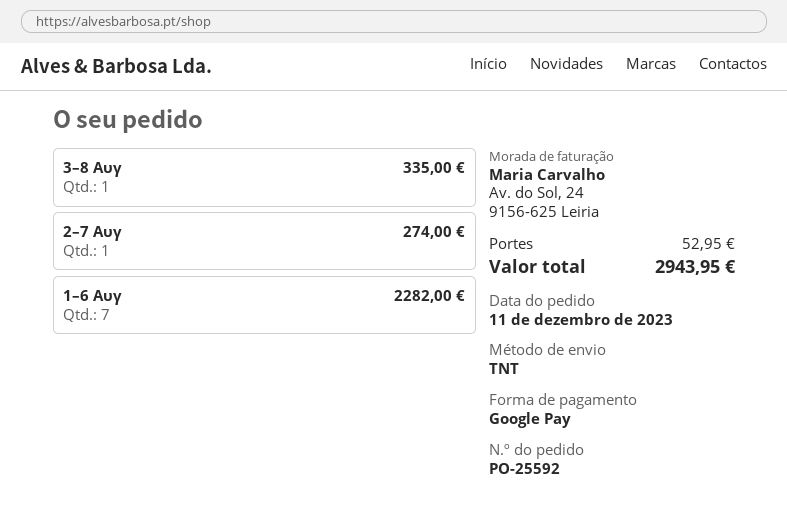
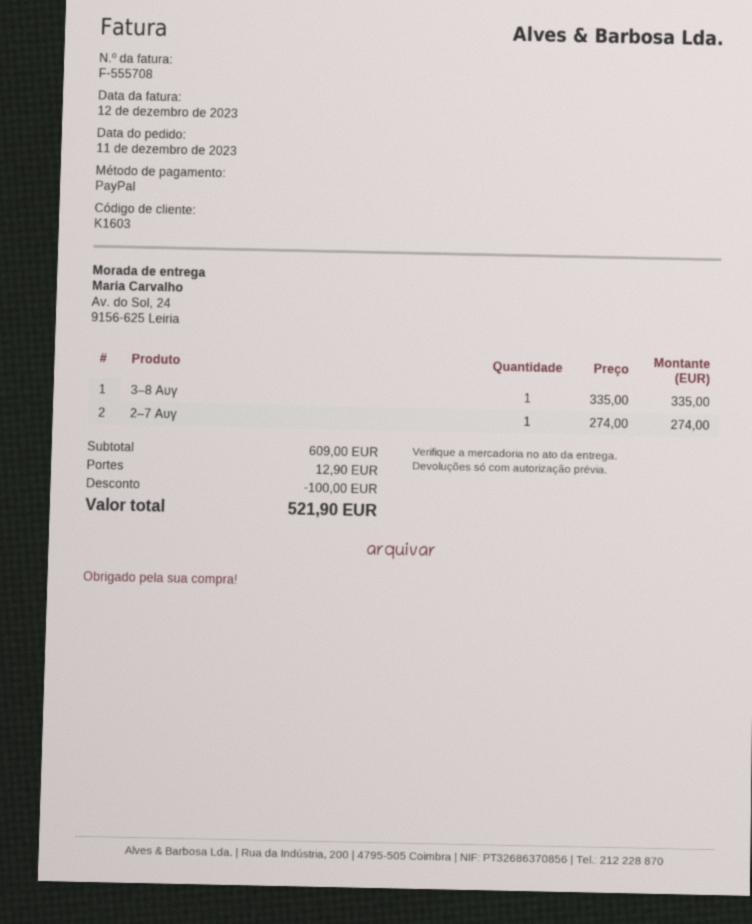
payment method: Google Pay -> PayPal
1–6 Αυγ: 7 for 2282.00 -> none
discount: none -> 100.00
shipping: 52.95 -> 12.90
total: 2943.95 -> 521.90

